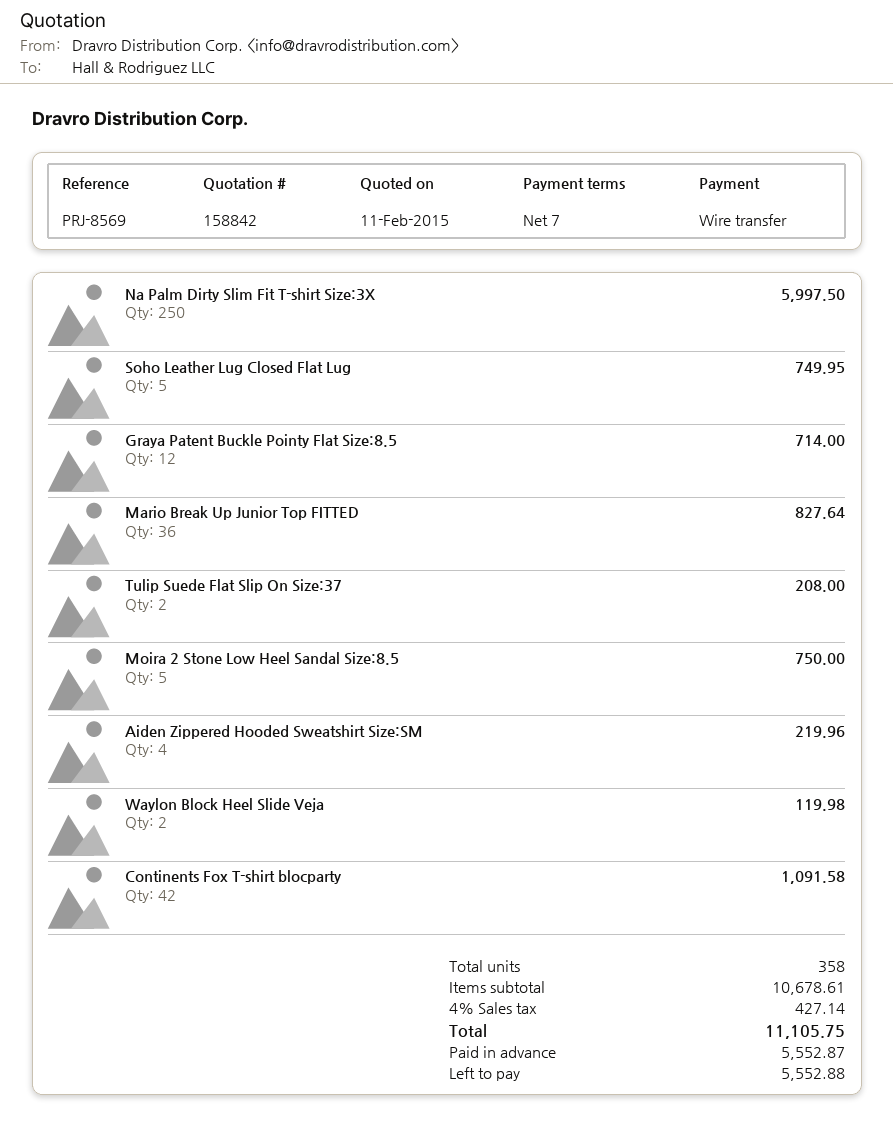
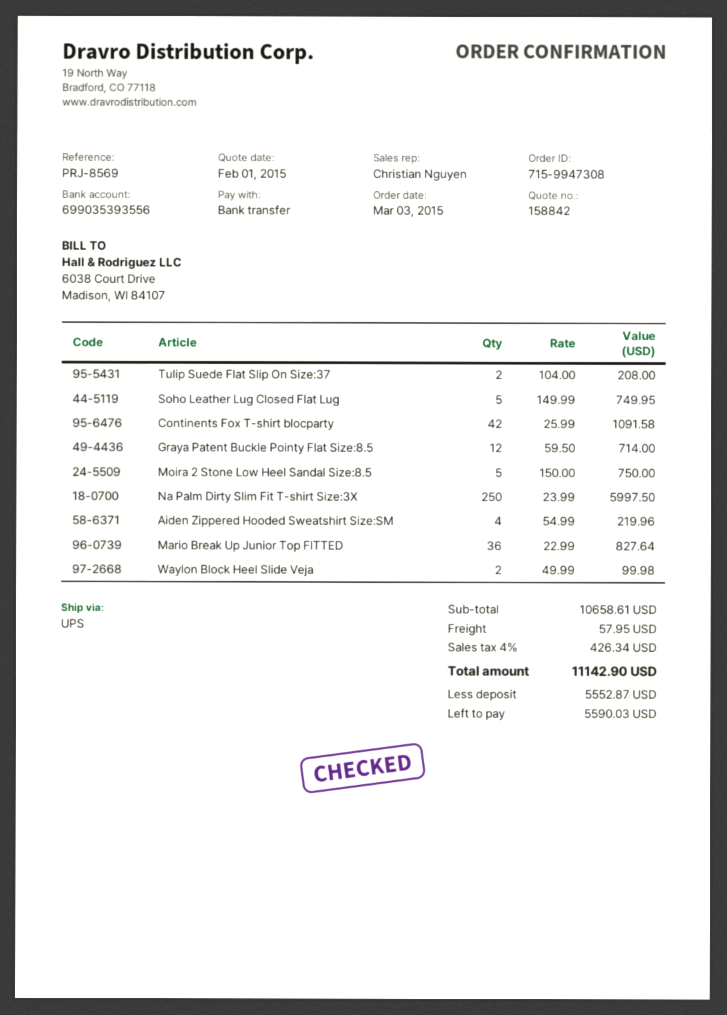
quote date: 2015-02-11 -> 2015-02-01
Waylon Block Heel Slide Veja: 2 for 119.98 -> 2 for 99.98
subtotal: 10678.61 -> 10658.61
shipping: none -> 57.95
tax: 4% = 427.14 -> 4% = 426.34
total: 11105.75 -> 11142.90
balance: 5552.88 -> 5590.03

